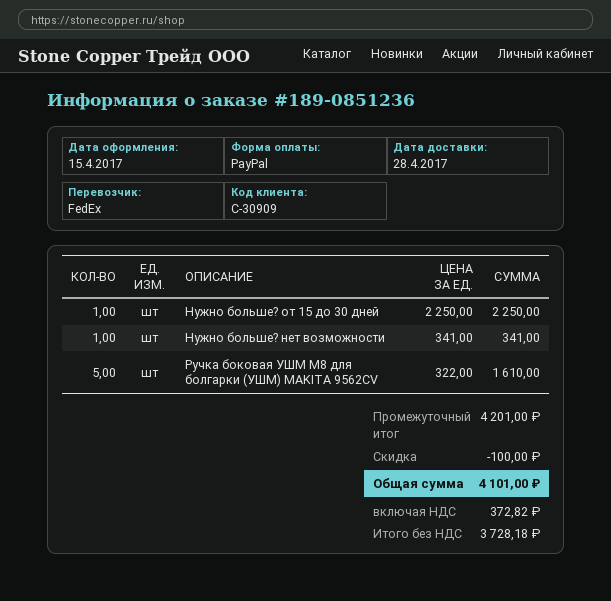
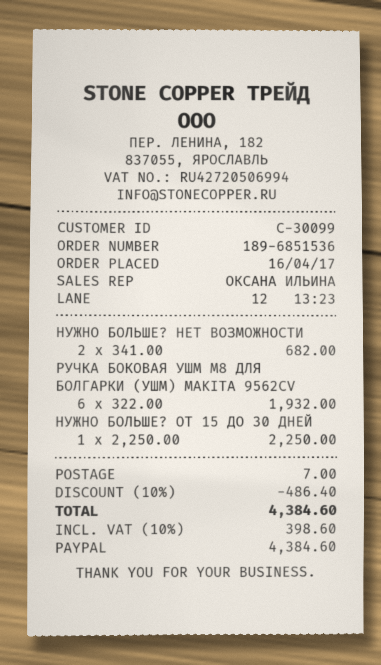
order number: 189-0851236 -> 189-6851536
order date: 2017-04-15 -> 2017-04-16
customer number: C-30909 -> C-30099
Нужно больше? нет возможности: 1 x 341.00 = 341.00 -> 2 x 341.00 = 682.00
Ручка боковая УШМ М8 для болгарки (УШМ) MAKITA 9562CV: 5 x 322.00 = 1610.00 -> 6 x 322.00 = 1932.00
discount: 100.00 -> 486.40
shipping: none -> 7.00
tax: 372.82 -> 398.60
total: 4101.00 -> 4384.60

